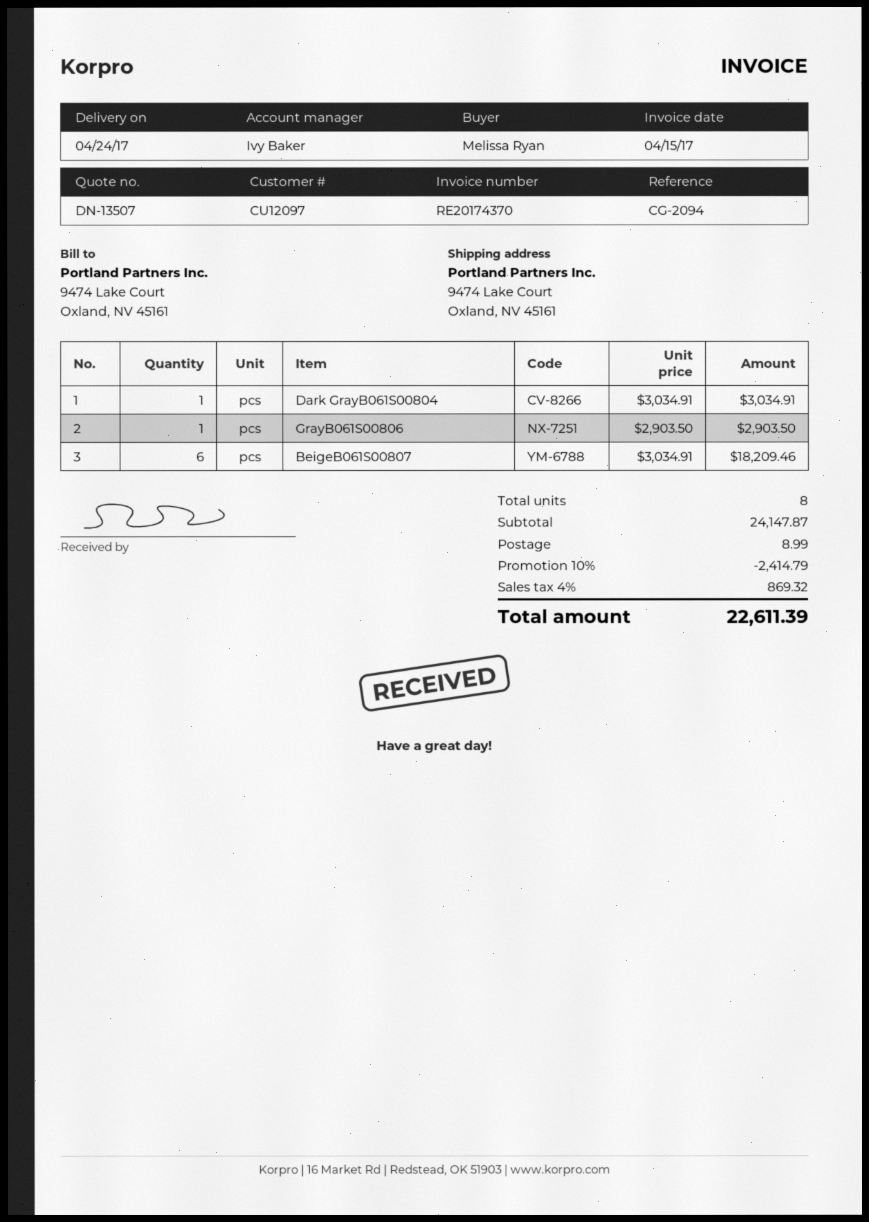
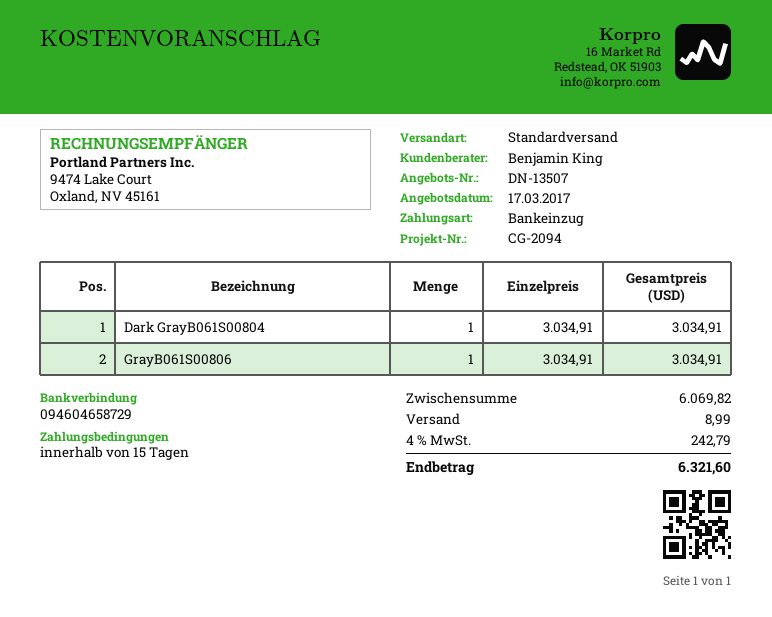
sales rep: Ivy Baker -> Benjamin King
GrayB061S00806: 1 x 2903.50 = 2903.50 -> 1 x 3034.91 = 3034.91
BeigeB061S00807: 6 x 3034.91 = 18209.46 -> none
subtotal: 24147.87 -> 6069.82
discount: 10% = 2414.79 -> none
tax: 4% = 869.32 -> 4% = 242.79
total: 22611.39 -> 6321.60

